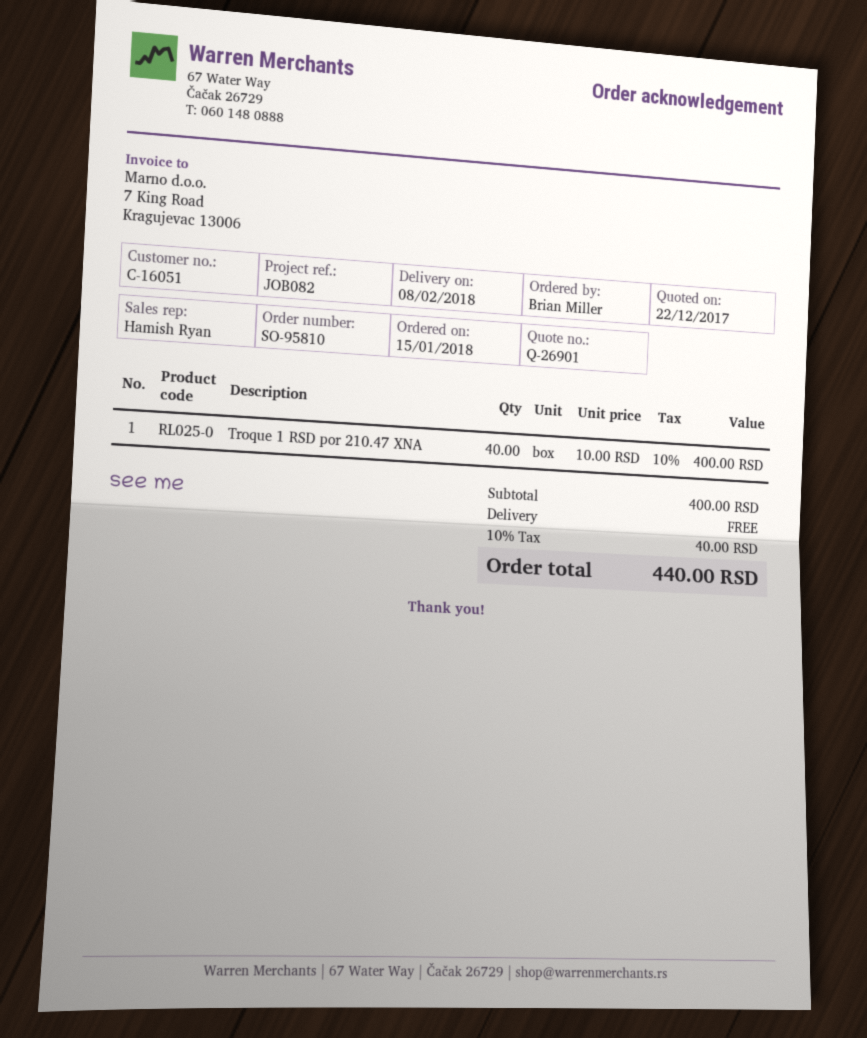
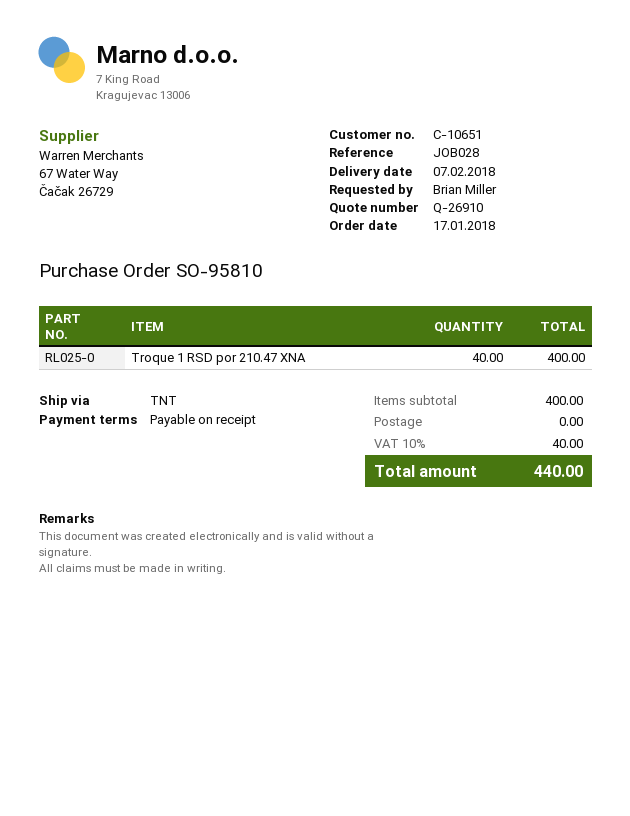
quote number: Q-26901 -> Q-26910
order date: 2018-01-15 -> 2018-01-17
delivery date: 2018-02-08 -> 2018-02-07
customer number: C-16051 -> C-10651
reference: JOB082 -> JOB028

